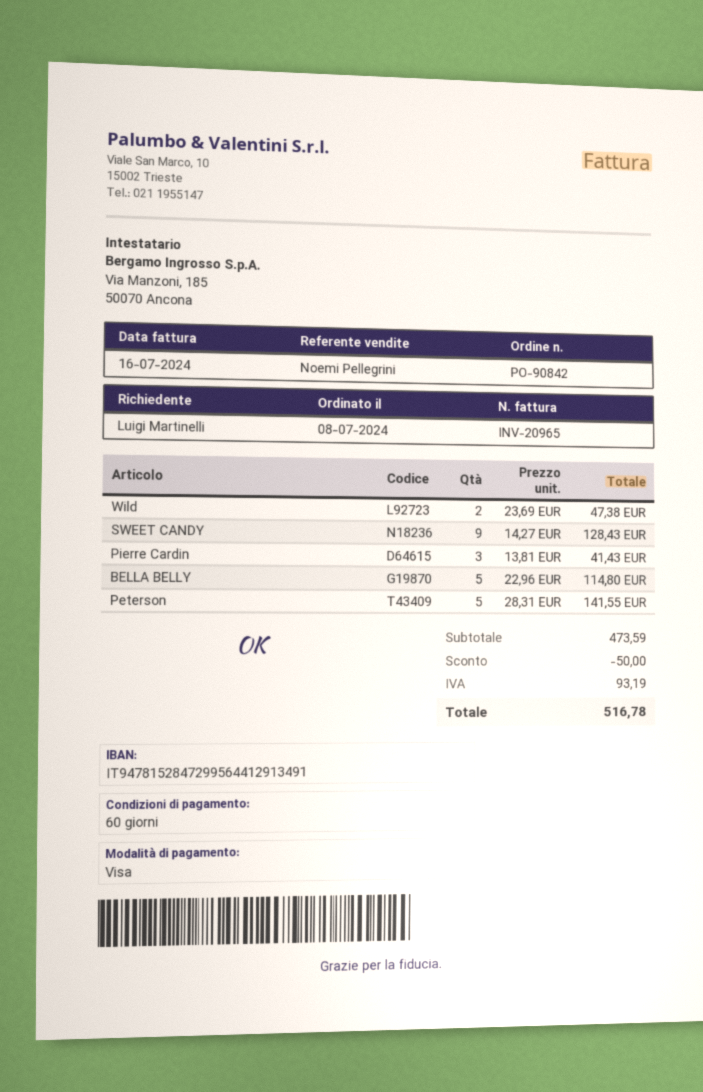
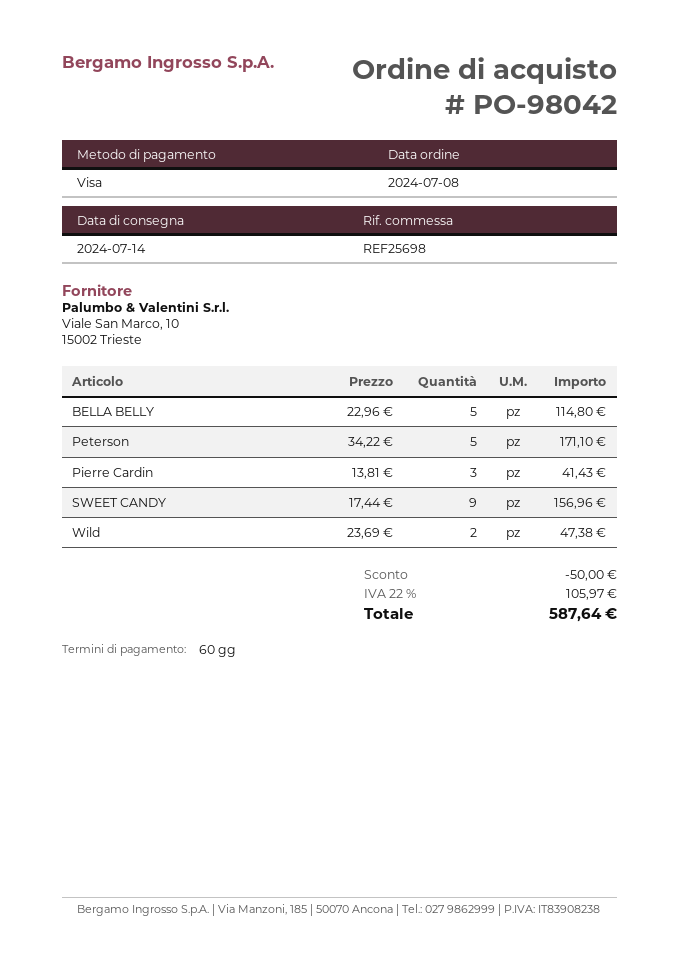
order number: PO-90842 -> PO-98042
SWEET CANDY: 9 x 14.27 = 128.43 -> 9 x 17.44 = 156.96
Peterson: 5 x 28.31 = 141.55 -> 5 x 34.22 = 171.10
tax: 93.19 -> 105.97
total: 516.78 -> 587.64

